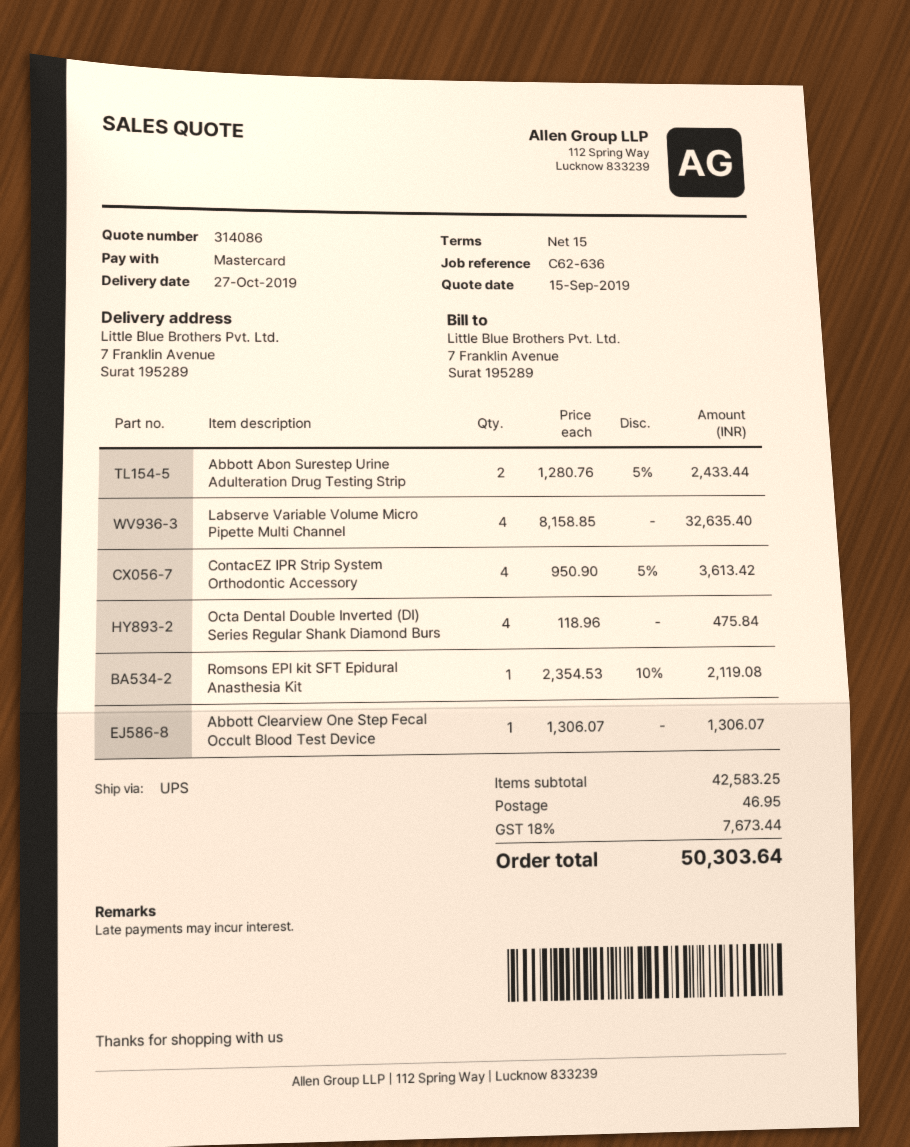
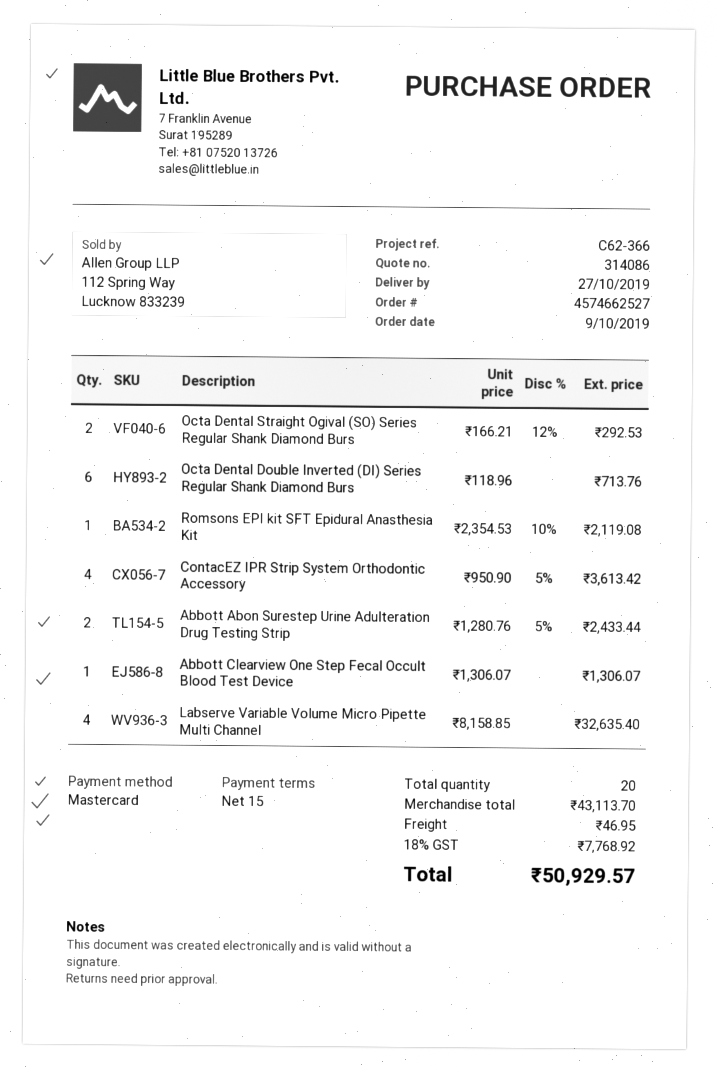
reference: C62-636 -> C62-366
Octa Dental Double Inverted (DI) Series Regular Shank Diamond Burs: 4 x 118.96 = 475.84 -> 6 x 118.96 = 713.76
Octa Dental Straight Ogival (SO) Series Regular Shank Diamond Burs: none -> 2 x 166.21 - 12% = 292.53
subtotal: 42583.25 -> 43113.70
tax: 18% = 7673.44 -> 18% = 7768.92
total: 50303.64 -> 50929.57

